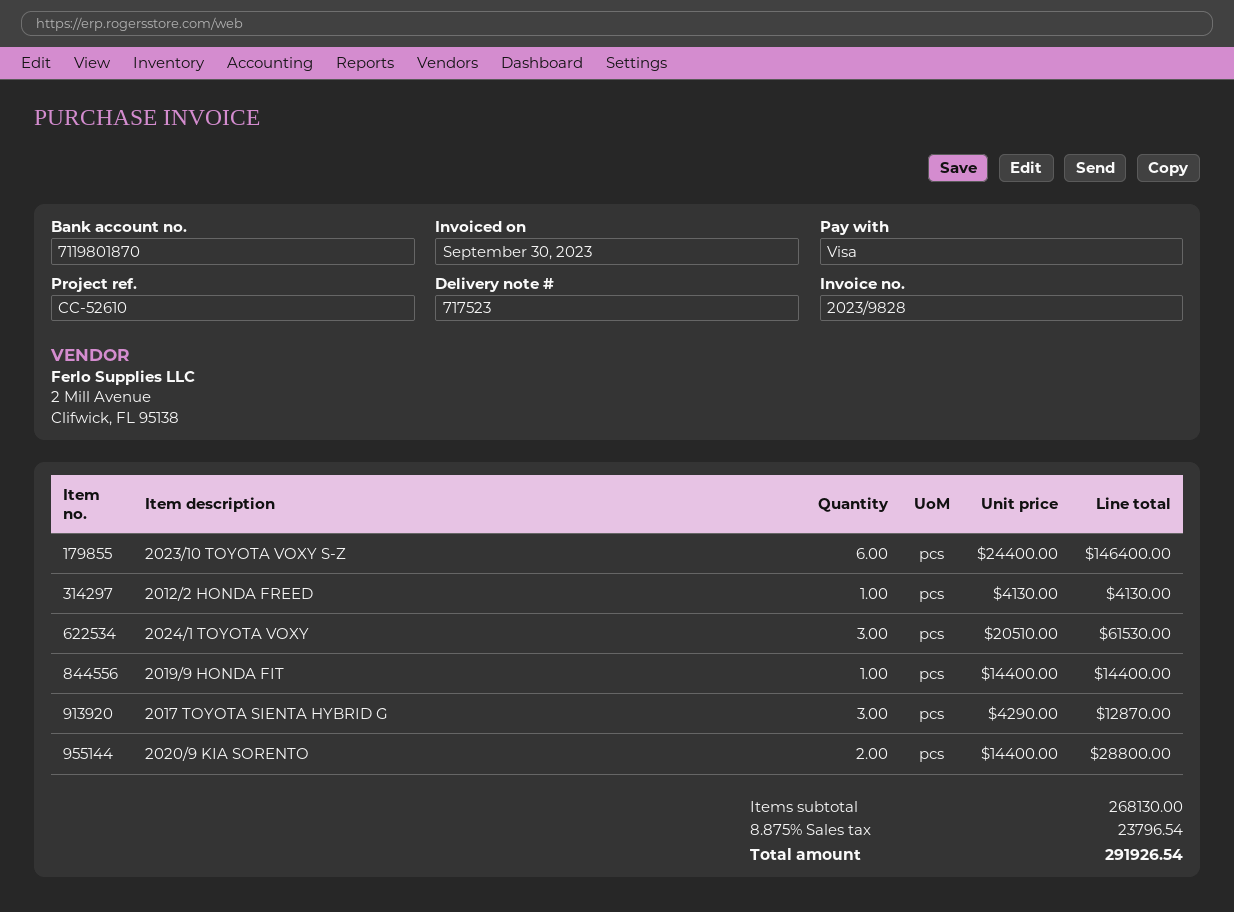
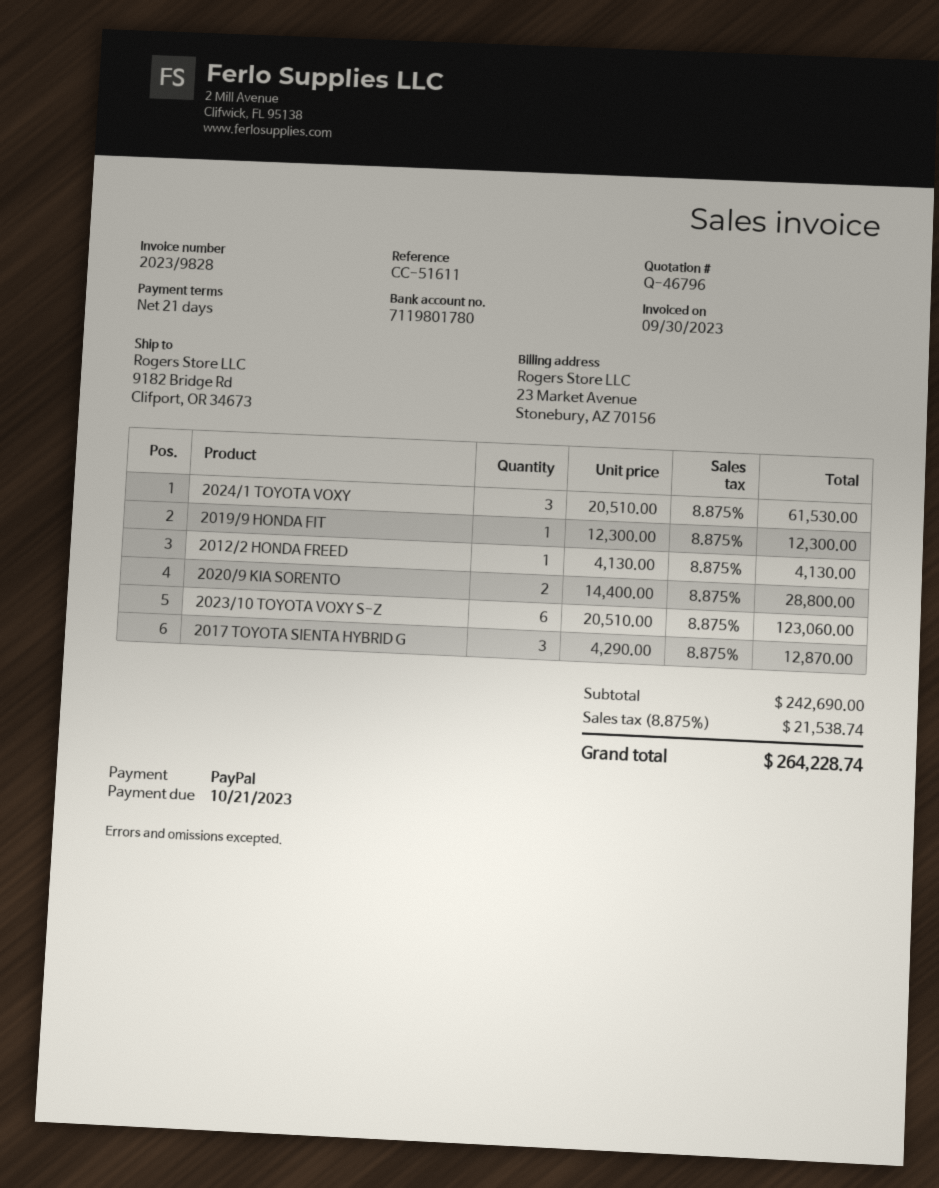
reference: CC-52610 -> CC-51611
payment method: Visa -> PayPal
bank account: 7119801870 -> 7119801780
2023/10 TOYOTA VOXY S-Z: 6 x 24400.00 = 146400.00 -> 6 x 20510.00 = 123060.00
2019/9 HONDA FIT: 1 x 14400.00 = 14400.00 -> 1 x 12300.00 = 12300.00
subtotal: 268130.00 -> 242690.00
tax: 8.875% = 23796.54 -> 8.875% = 21538.74
total: 291926.54 -> 264228.74

